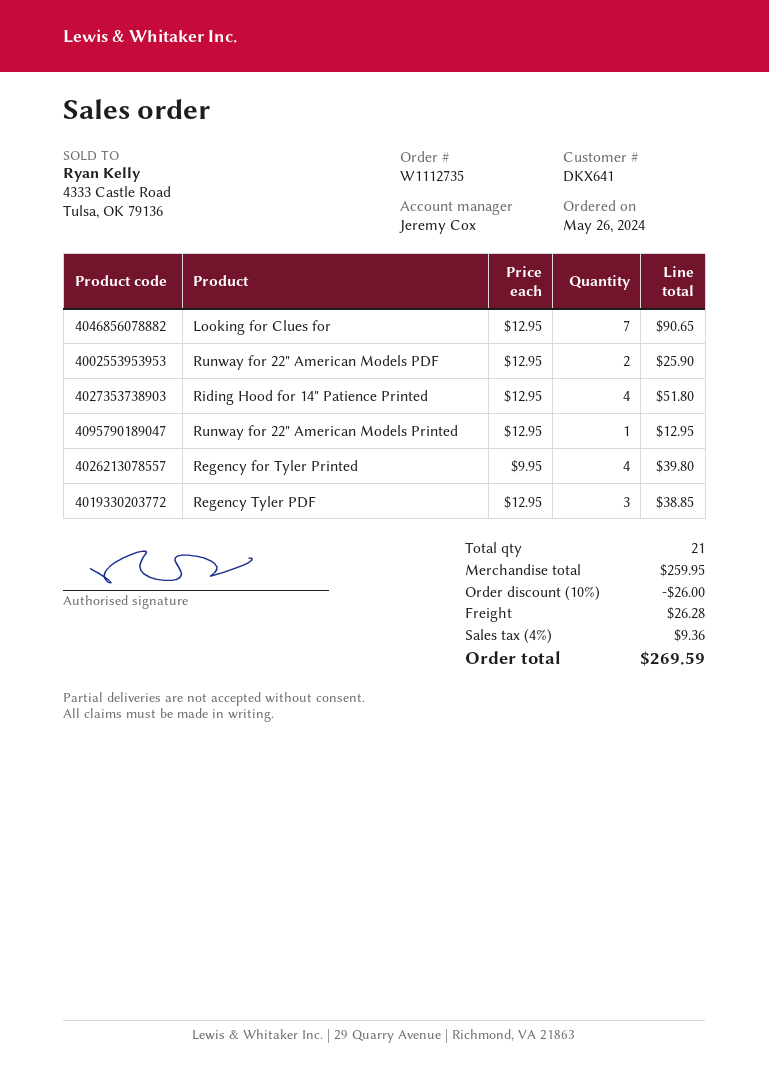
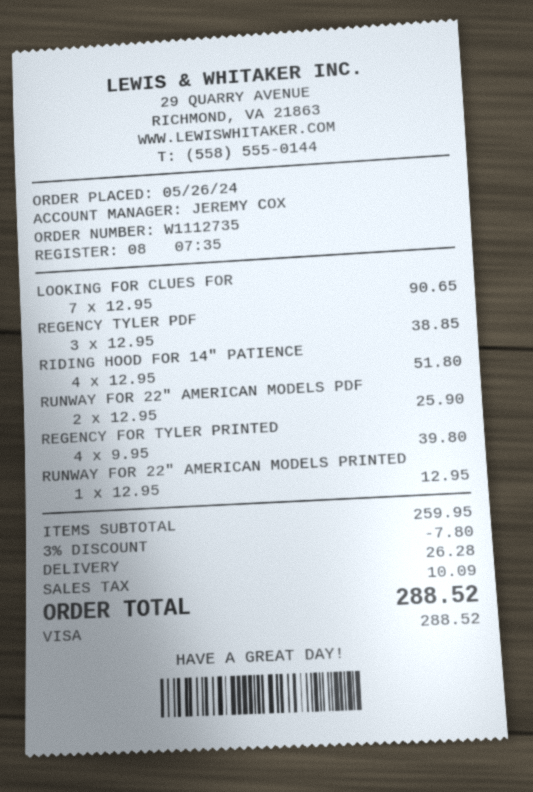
discount: 10% = 26.00 -> 3% = 7.80
tax: 9.36 -> 10.09
total: 269.59 -> 288.52

